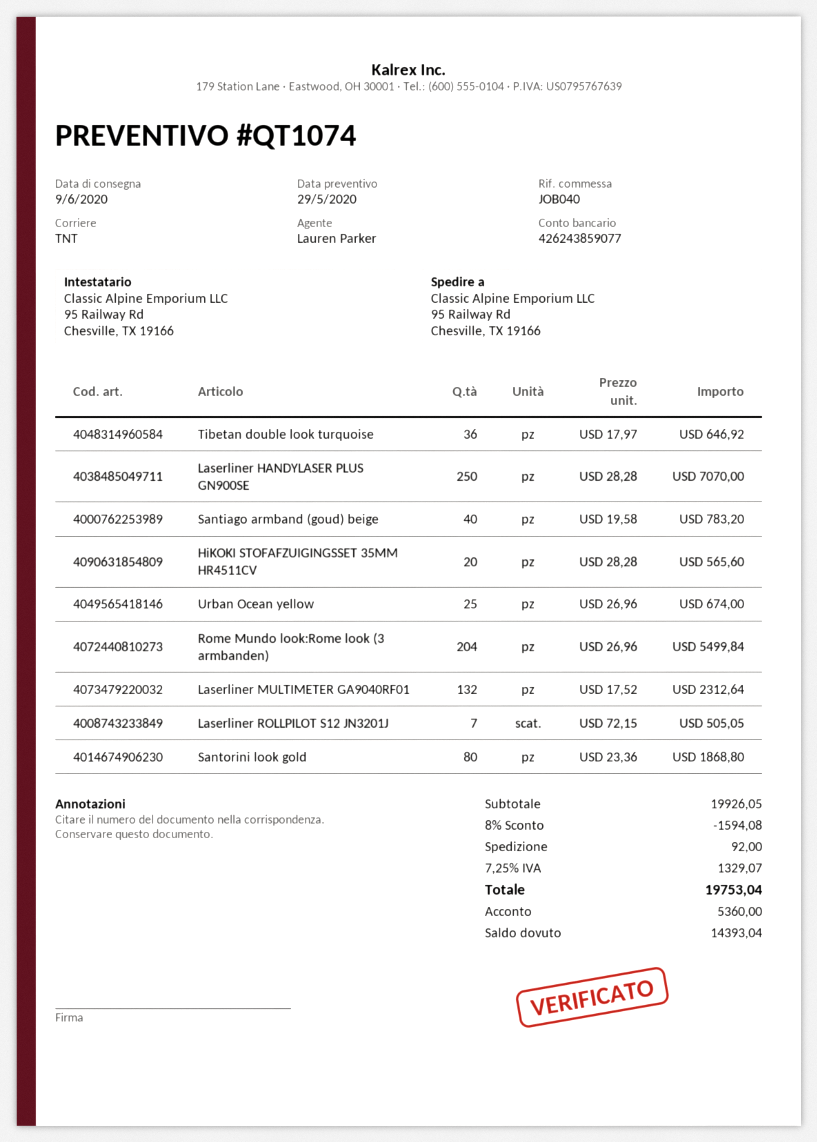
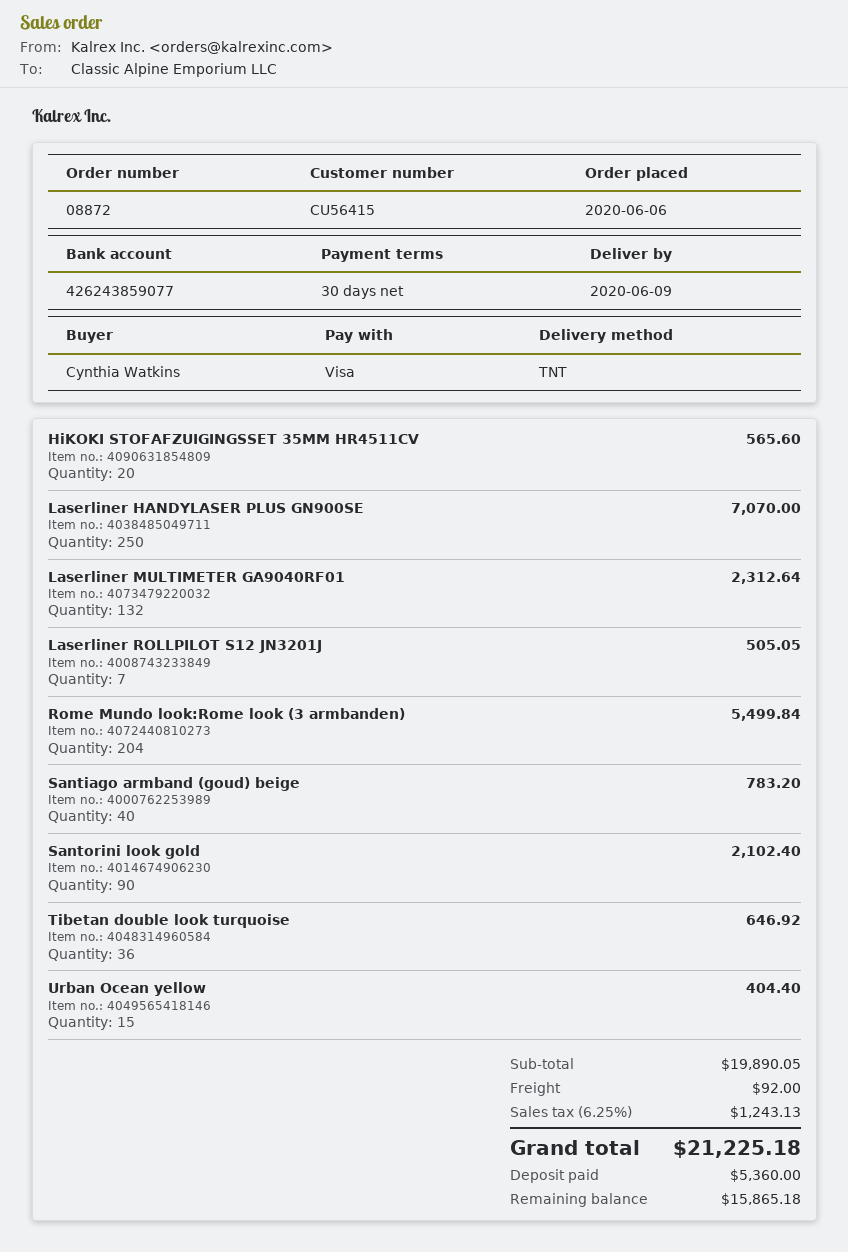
Urban Ocean yellow: 25 for 674.00 -> 15 for 404.40
Santorini look gold: 80 for 1868.80 -> 90 for 2102.40
subtotal: 19926.05 -> 19890.05
discount: 8% = 1594.08 -> none
tax: 7.25% = 1329.07 -> 6.25% = 1243.13
total: 19753.04 -> 21225.18
balance: 14393.04 -> 15865.18

